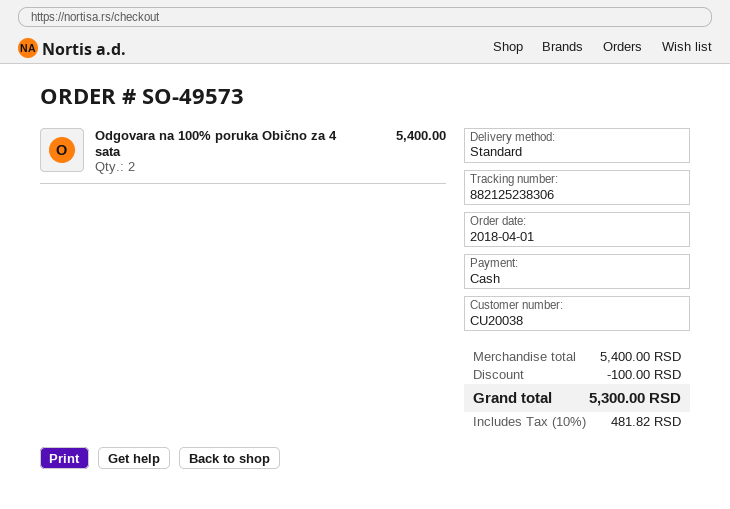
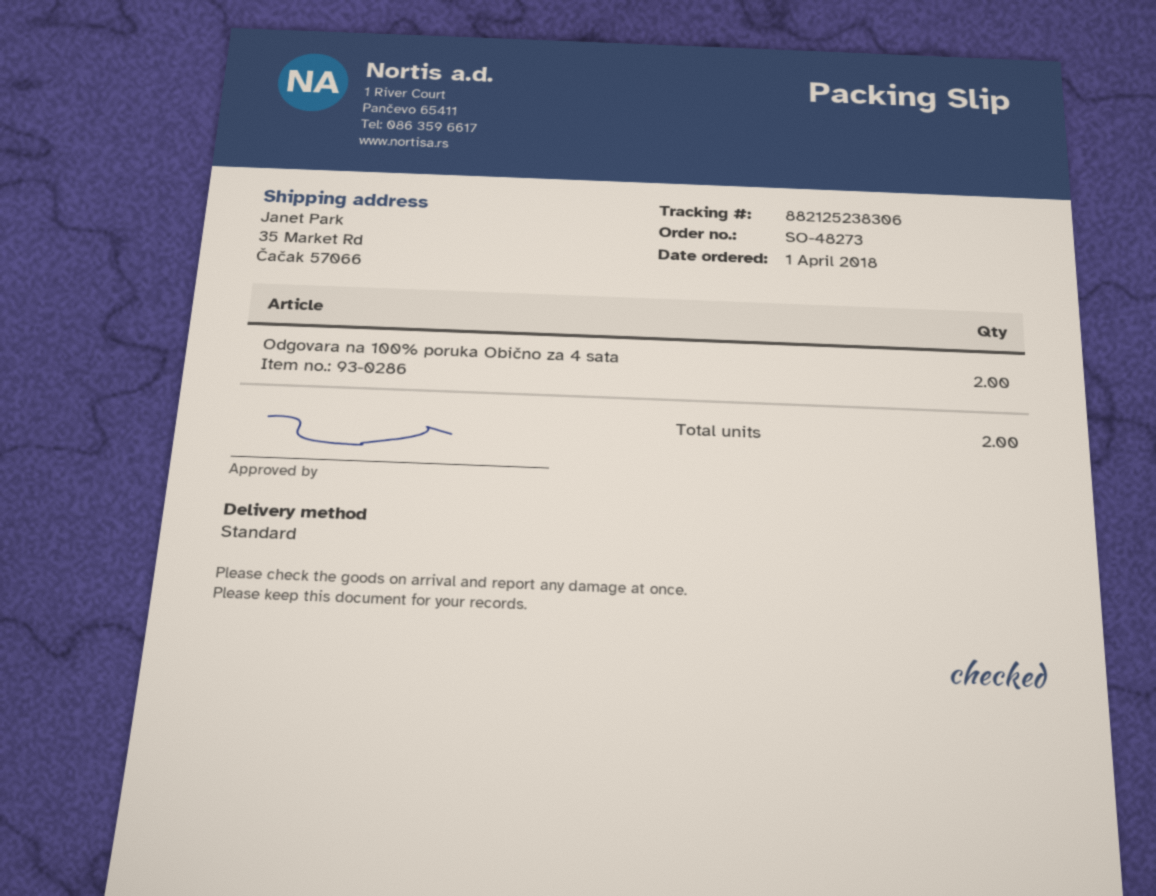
order number: SO-49573 -> SO-48273

